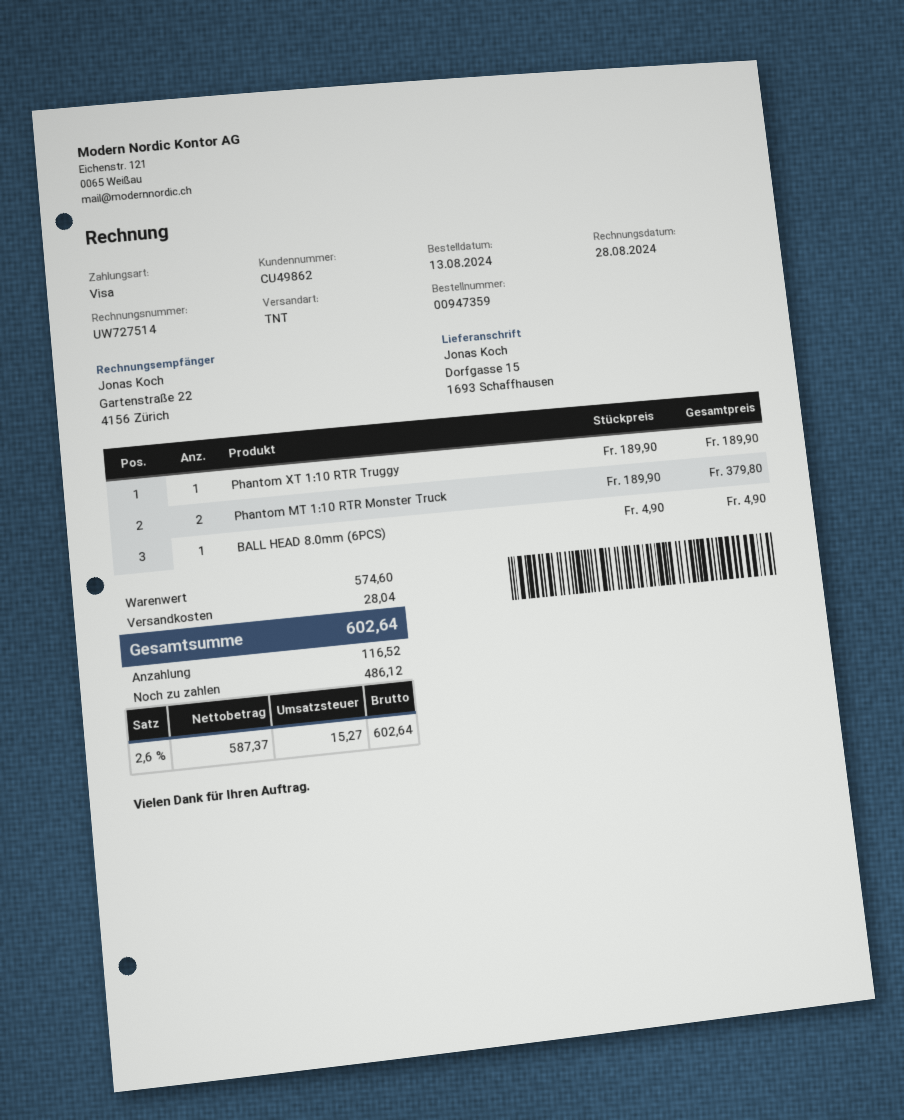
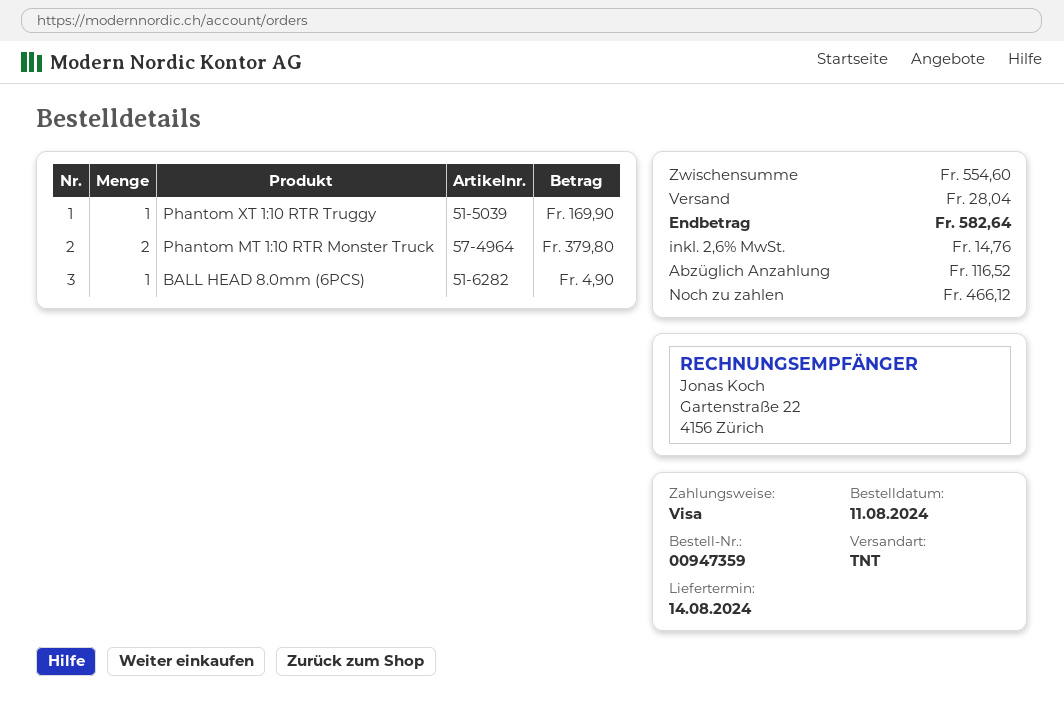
order date: 2024-08-13 -> 2024-08-11
Phantom XT 1:10 RTR Truggy: 1 for 189.90 -> 1 for 169.90
subtotal: 574.60 -> 554.60
tax: 2.6% = 15.27 -> 2.6% = 14.76
total: 602.64 -> 582.64
balance: 486.12 -> 466.12

